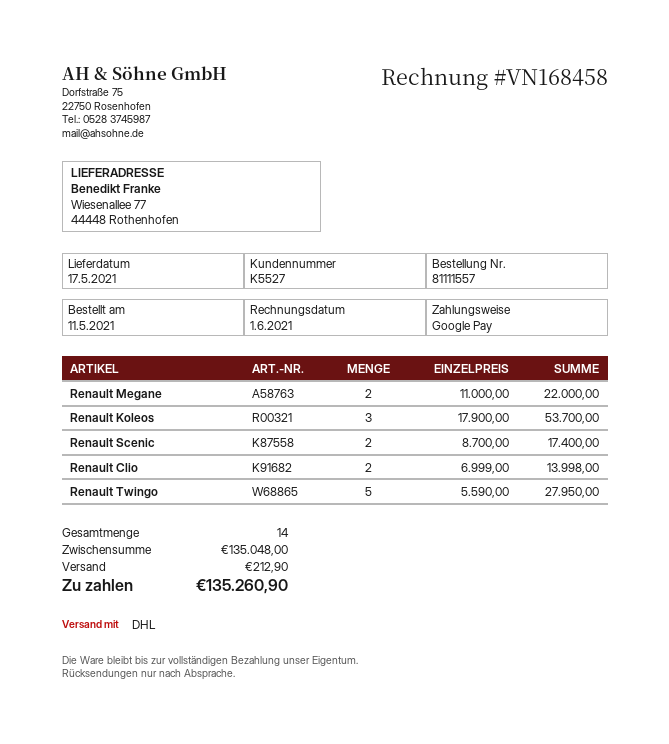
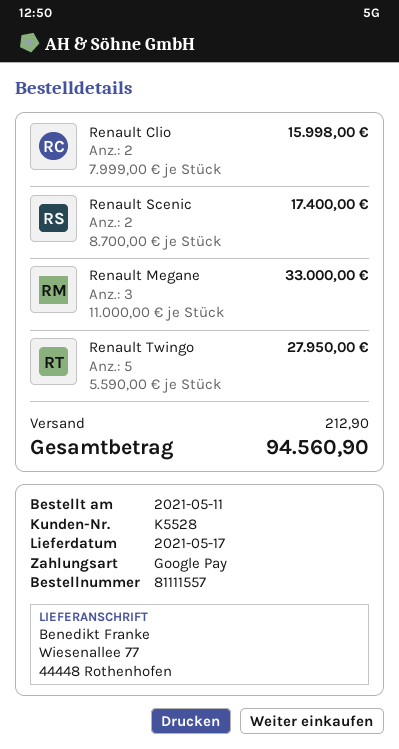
customer number: K5527 -> K5528
Renault Megane: 2 x 11000.00 = 22000.00 -> 3 x 11000.00 = 33000.00
Renault Koleos: 3 x 17900.00 = 53700.00 -> none
Renault Clio: 2 x 6999.00 = 13998.00 -> 2 x 7999.00 = 15998.00
total: 135260.90 -> 94560.90

